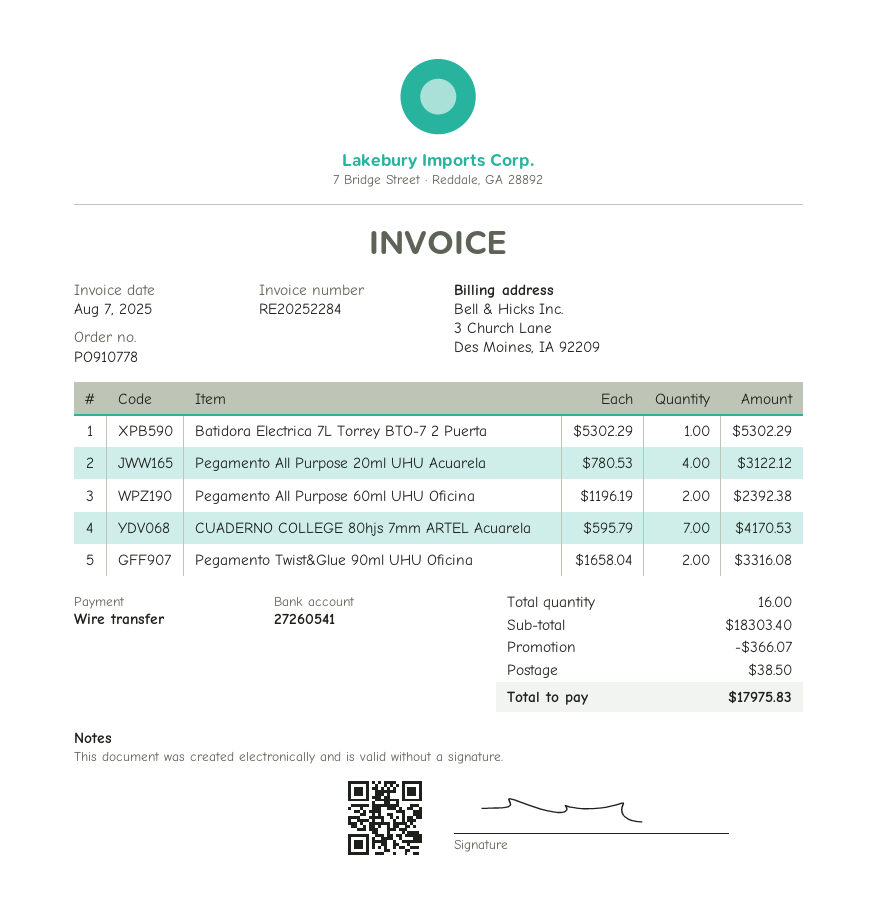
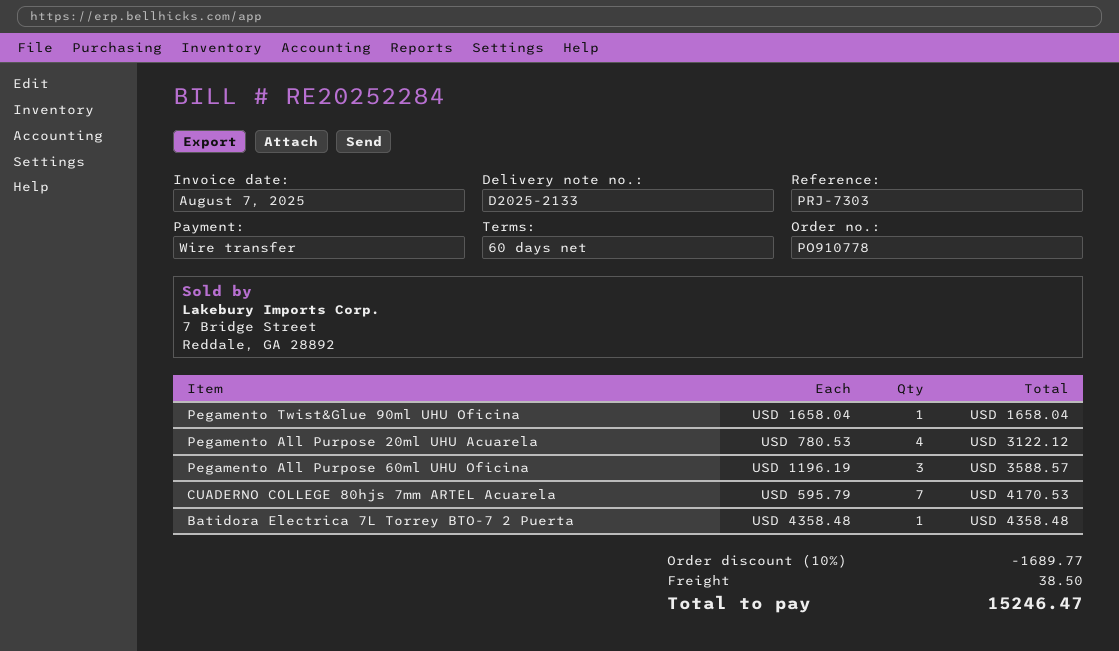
Batidora Electrica 7L Torrey BTO-7 2 Puerta: 1 x 5302.29 = 5302.29 -> 1 x 4358.48 = 4358.48
Pegamento All Purpose 60ml UHU Oficina: 2 x 1196.19 = 2392.38 -> 3 x 1196.19 = 3588.57
Pegamento Twist&Glue 90ml UHU Oficina: 2 x 1658.04 = 3316.08 -> 1 x 1658.04 = 1658.04
discount: 366.07 -> 1689.77
total: 17975.83 -> 15246.47

